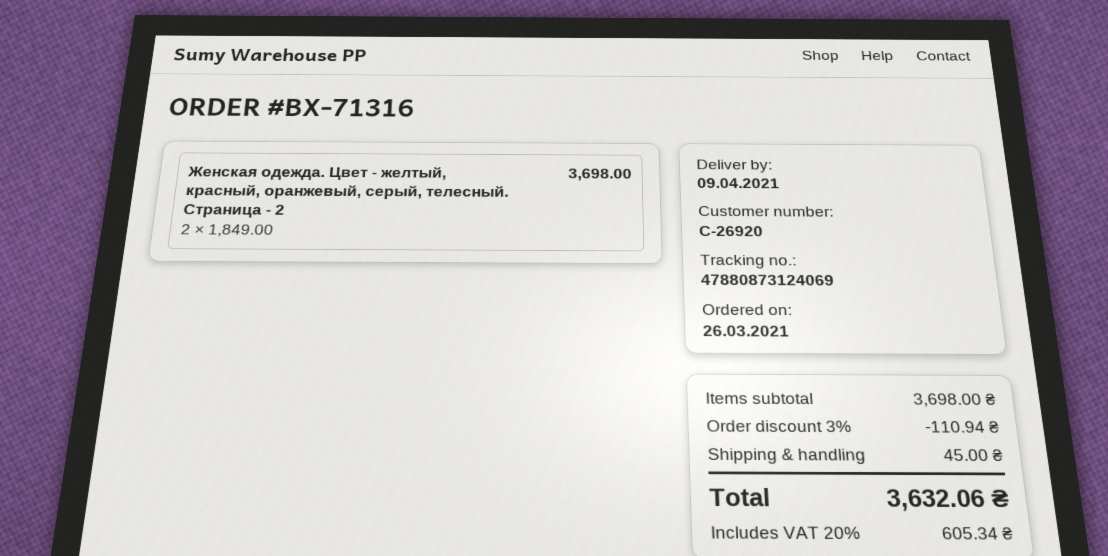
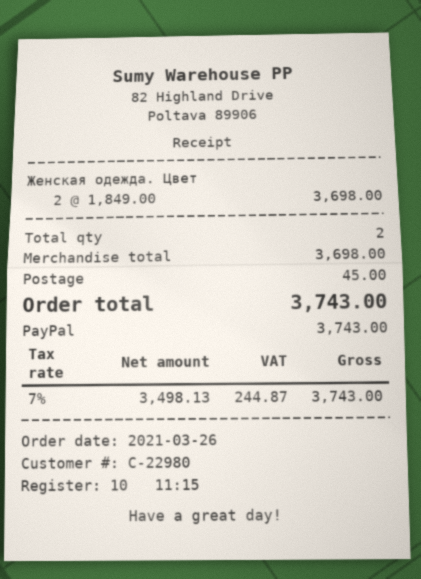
customer number: C-26920 -> C-22980
discount: 3% = 110.94 -> none
tax: 20% = 605.34 -> 7% = 244.87
total: 3632.06 -> 3743.00

